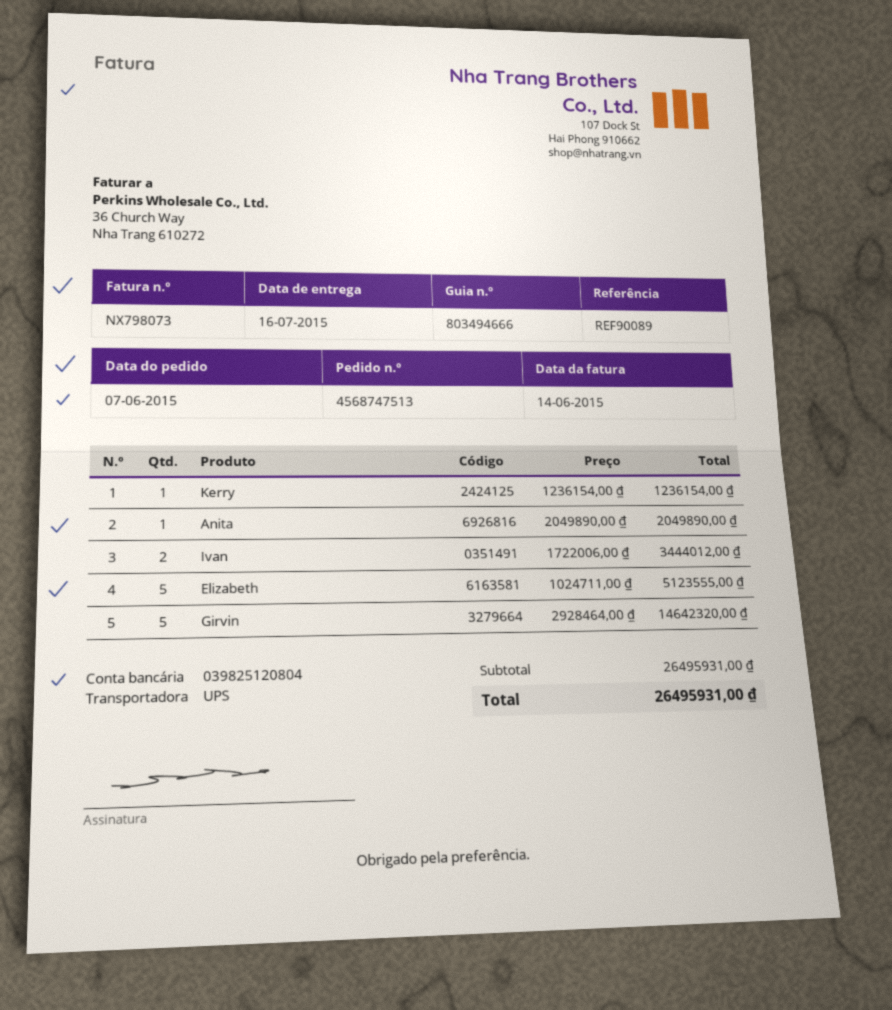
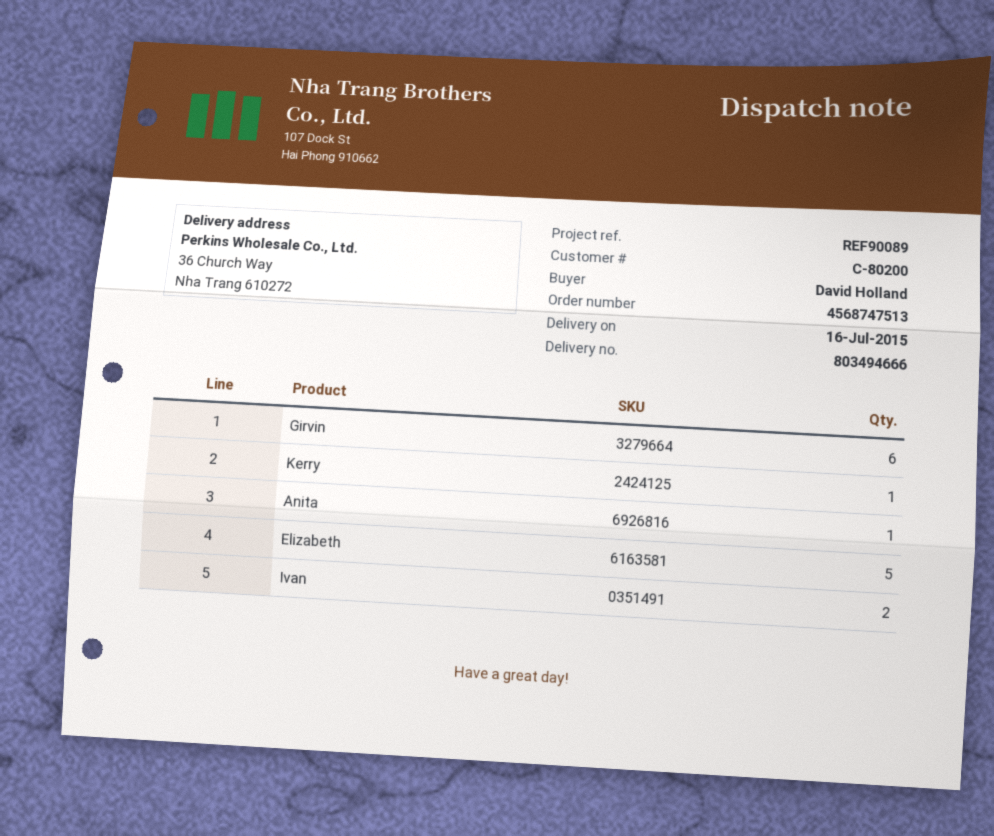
Girvin: 5 -> 6

